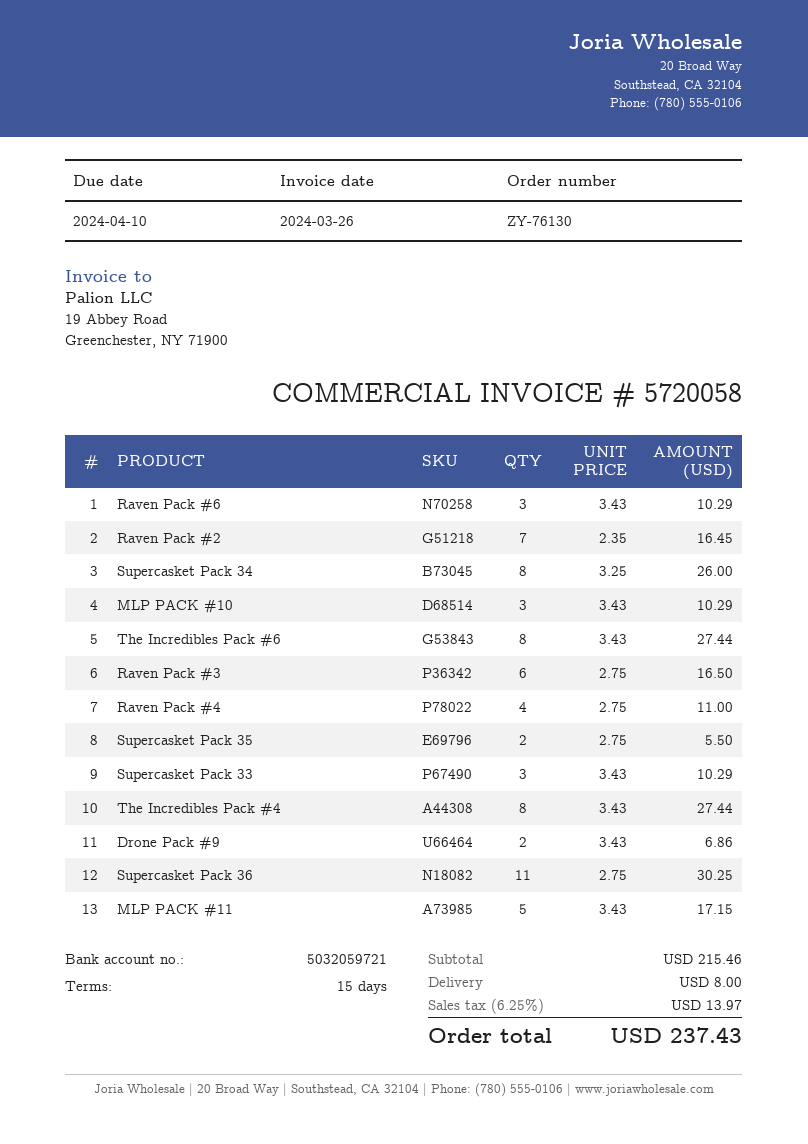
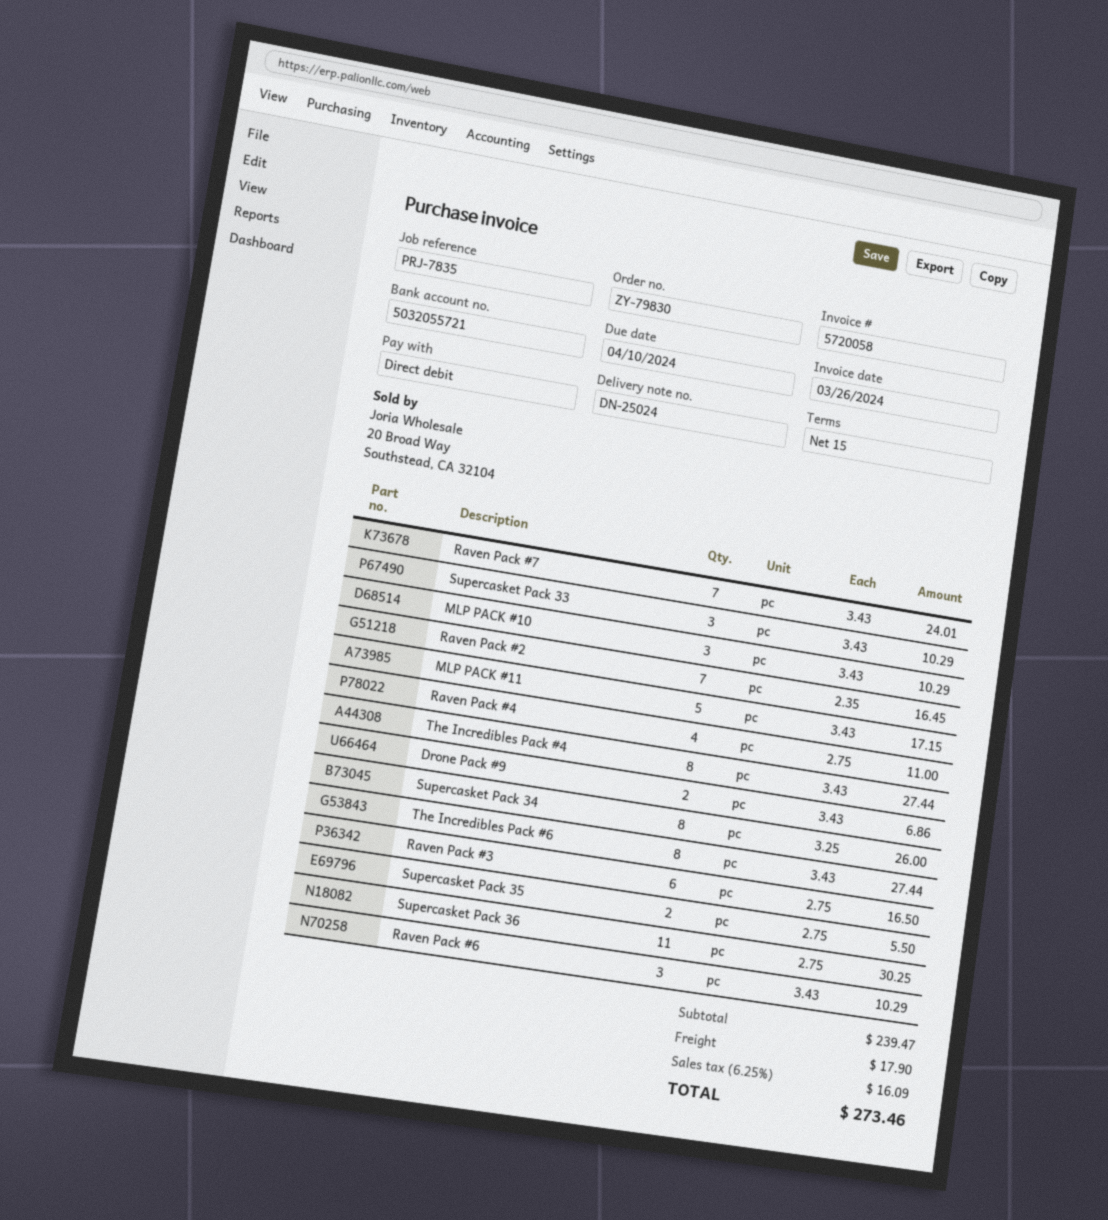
order number: ZY-76130 -> ZY-79830
bank account: 5032059721 -> 5032055721
Raven Pack #7: none -> 7 x 3.43 = 24.01
subtotal: 215.46 -> 239.47
shipping: 8.00 -> 17.90
tax: 6.25% = 13.97 -> 6.25% = 16.09
total: 237.43 -> 273.46

